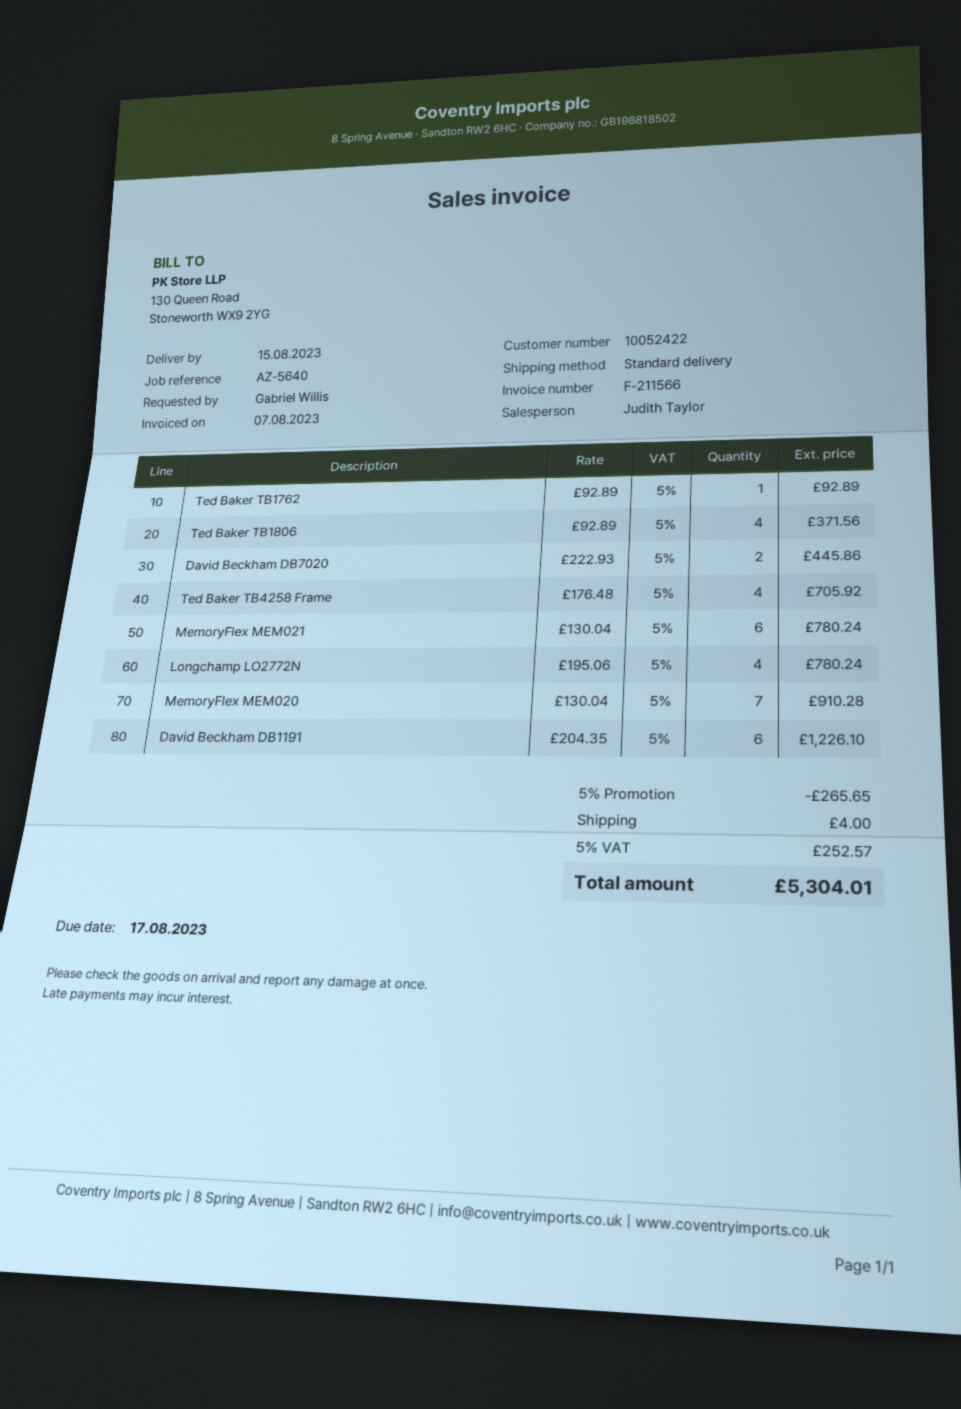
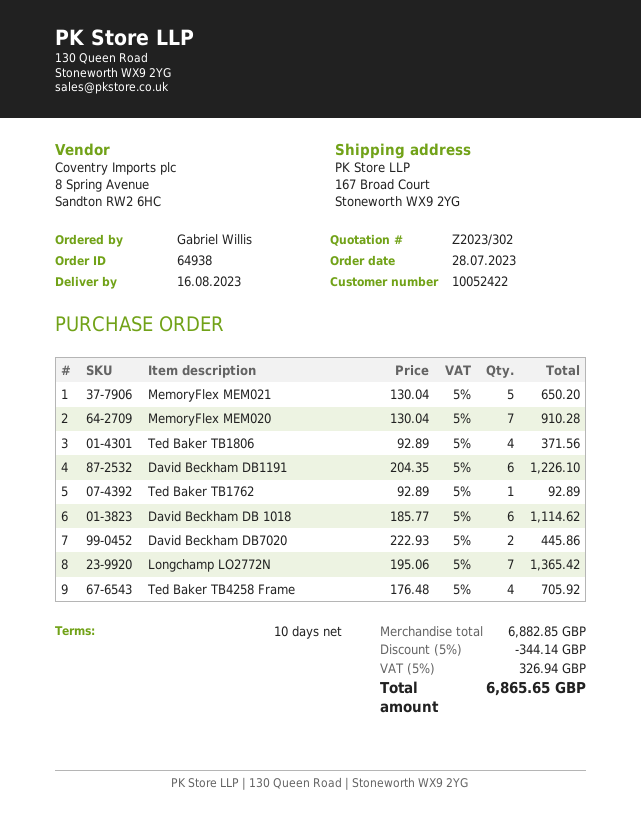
delivery date: 2023-08-15 -> 2023-08-16
MemoryFlex MEM021: 6 x 130.04 = 780.24 -> 5 x 130.04 = 650.20
Longchamp LO2772N: 4 x 195.06 = 780.24 -> 7 x 195.06 = 1365.42
David Beckham DB 1018: none -> 6 x 185.77 = 1114.62
discount: 5% = 265.65 -> 5% = 344.14
shipping: 4.00 -> none
tax: 5% = 252.57 -> 5% = 326.94
total: 5304.01 -> 6865.65

